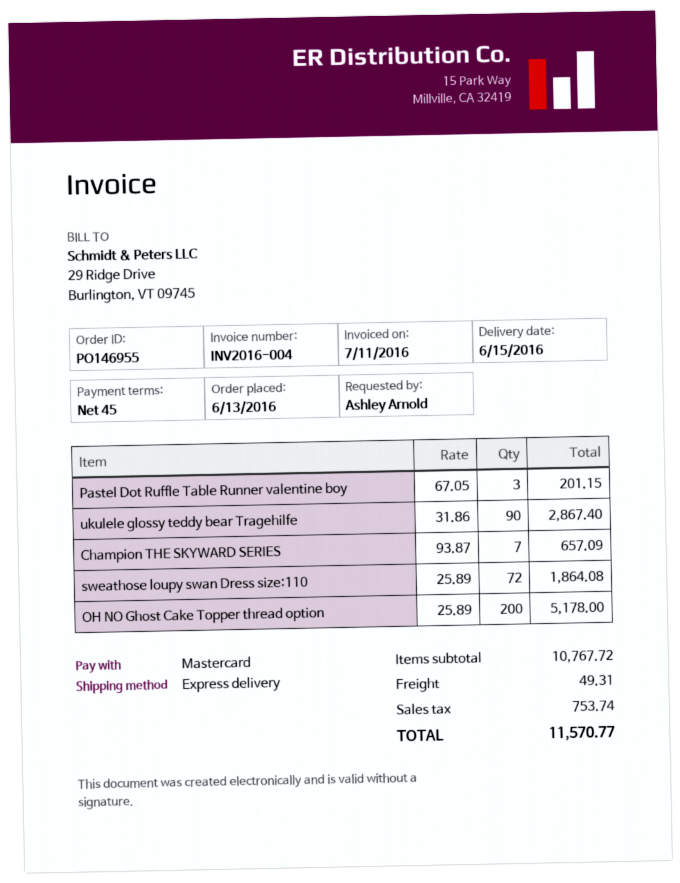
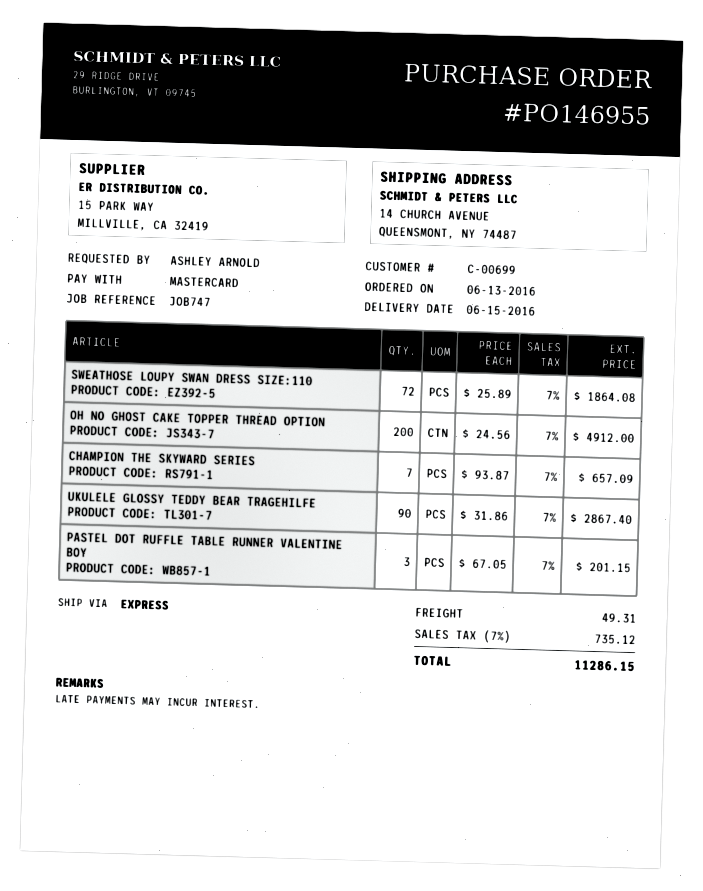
OH NO Ghost Cake Topper thread option: 200 x 25.89 = 5178.00 -> 200 x 24.56 = 4912.00
tax: 753.74 -> 735.12
total: 11570.77 -> 11286.15

